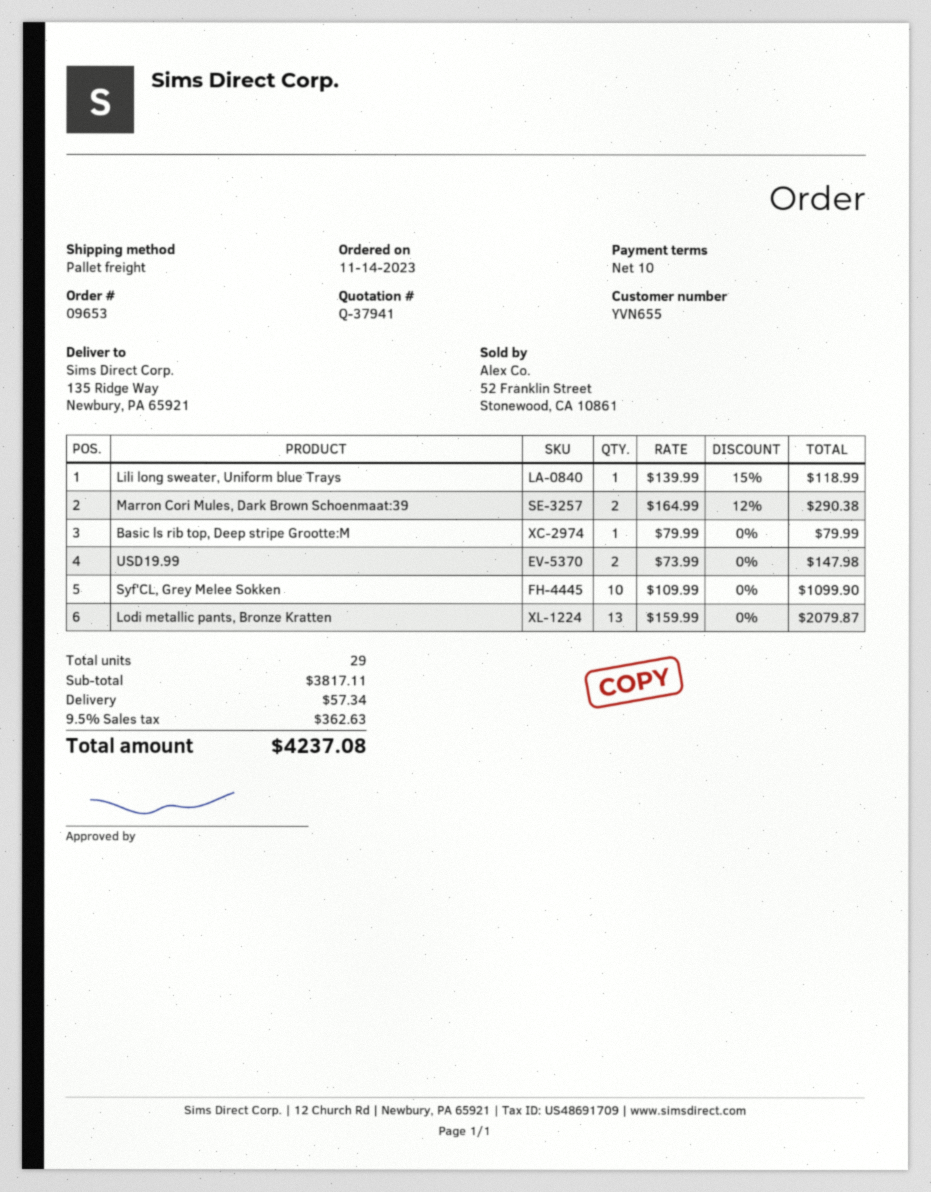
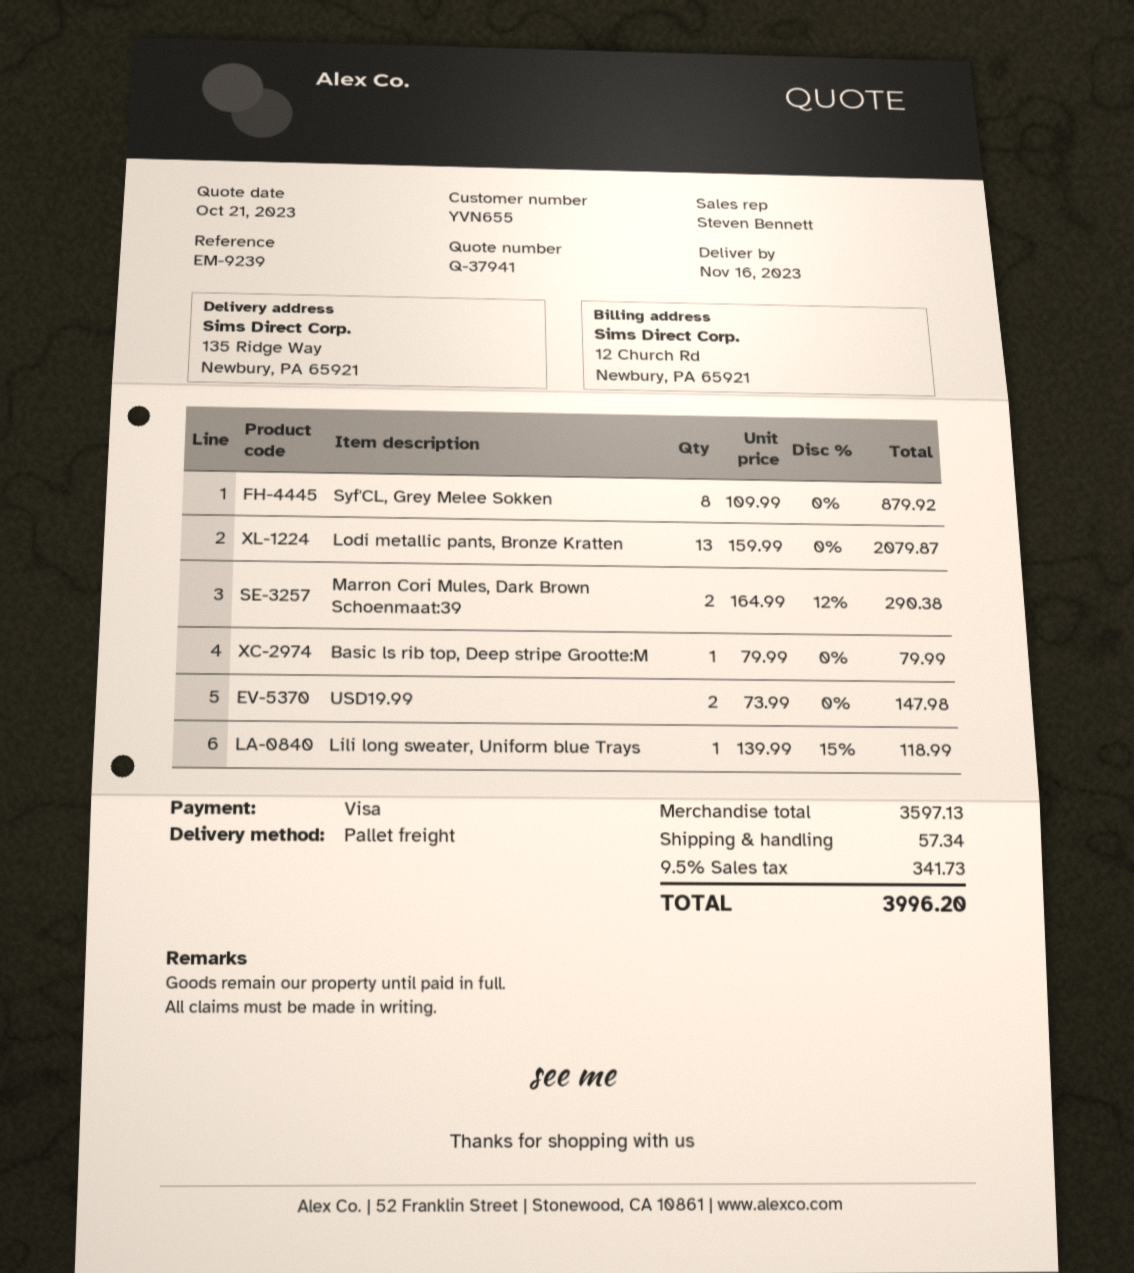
Syf'CL, Grey Melee Sokken: 10 x 109.99 = 1099.90 -> 8 x 109.99 = 879.92
subtotal: 3817.11 -> 3597.13
tax: 9.5% = 362.63 -> 9.5% = 341.73
total: 4237.08 -> 3996.20

